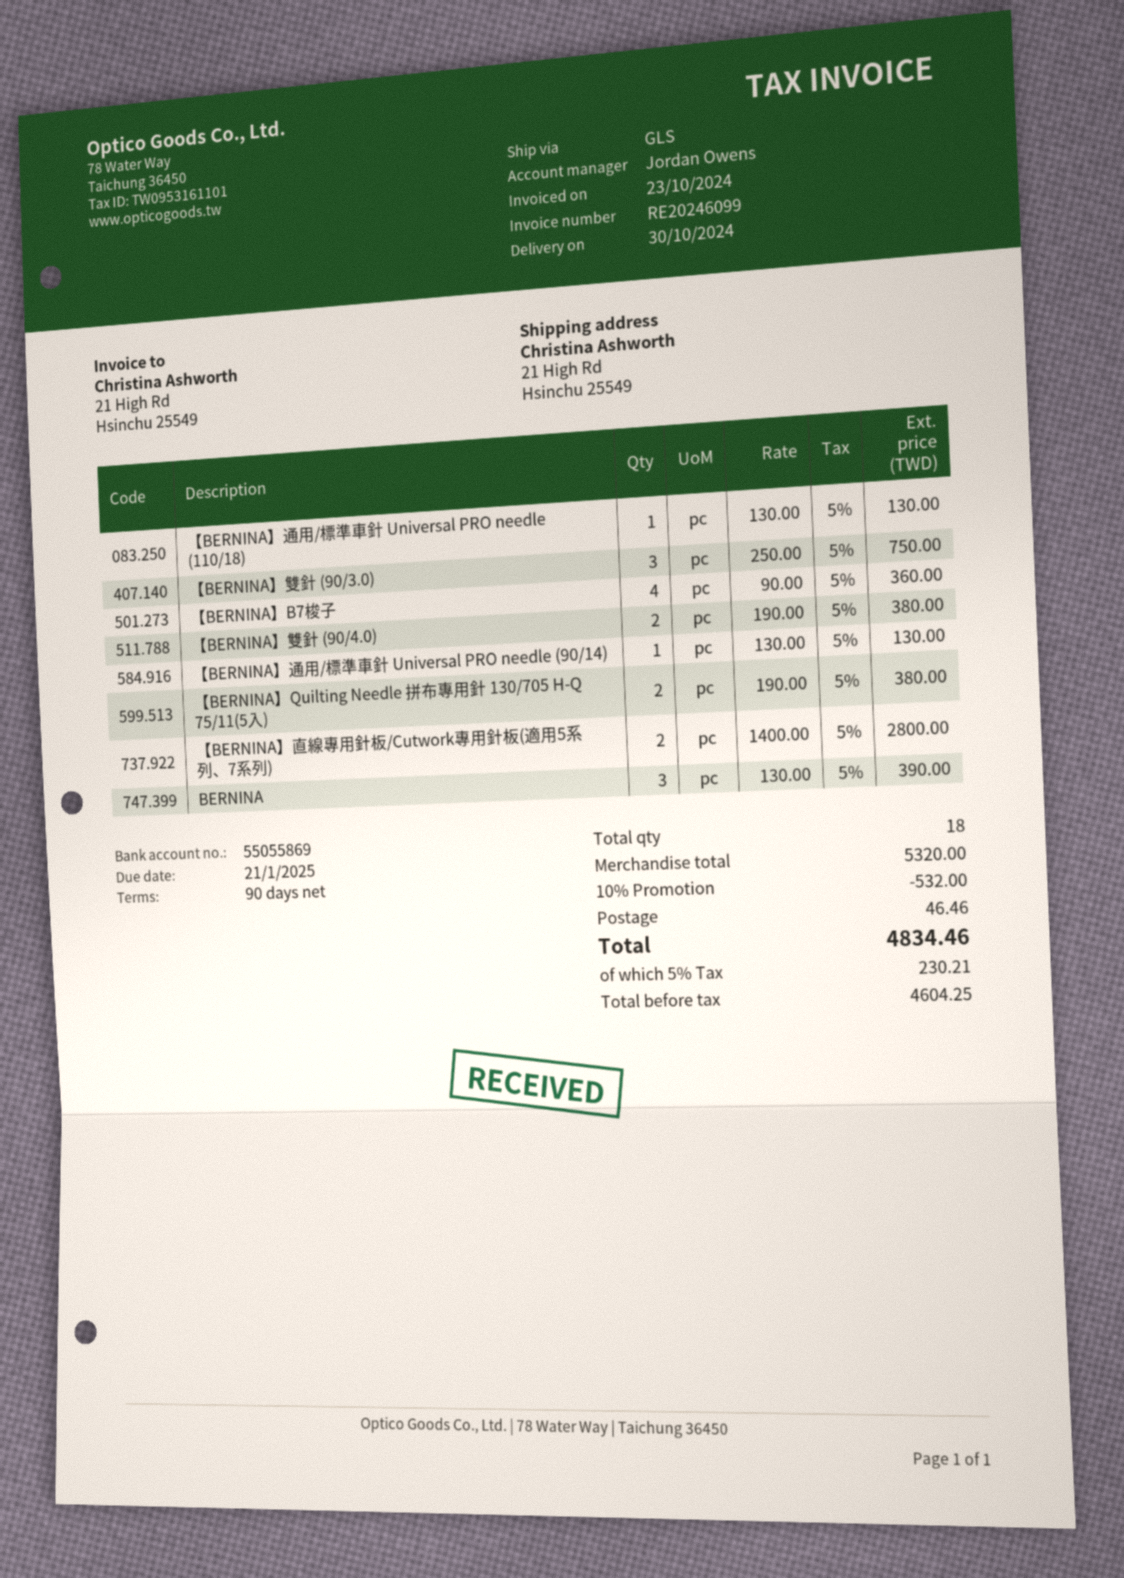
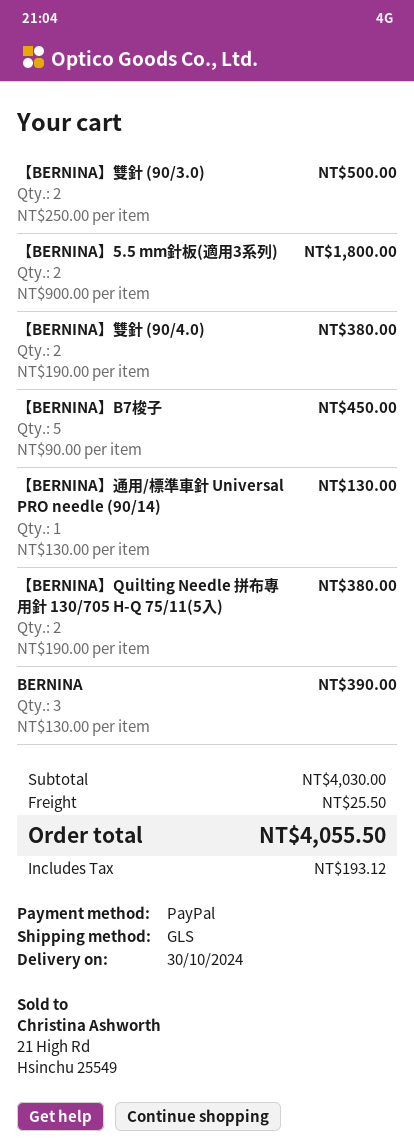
【BERNINA】通用/標準車針 Universal PRO needle (110/18): 1 x 130.00 = 130.00 -> none
【BERNINA】雙針 (90/3.0): 3 x 250.00 = 750.00 -> 2 x 250.00 = 500.00
【BERNINA】B7梭子: 4 x 90.00 = 360.00 -> 5 x 90.00 = 450.00
【BERNINA】直線專用針板/Cutwork專用針板(適用5系列、7系列): 2 x 1400.00 = 2800.00 -> none
【BERNINA】5.5 mm針板(適用3系列): none -> 2 x 900.00 = 1800.00
subtotal: 5320.00 -> 4030.00
discount: 10% = 532.00 -> none
shipping: 46.46 -> 25.50
tax: 230.21 -> 193.12
total: 4834.46 -> 4055.50

